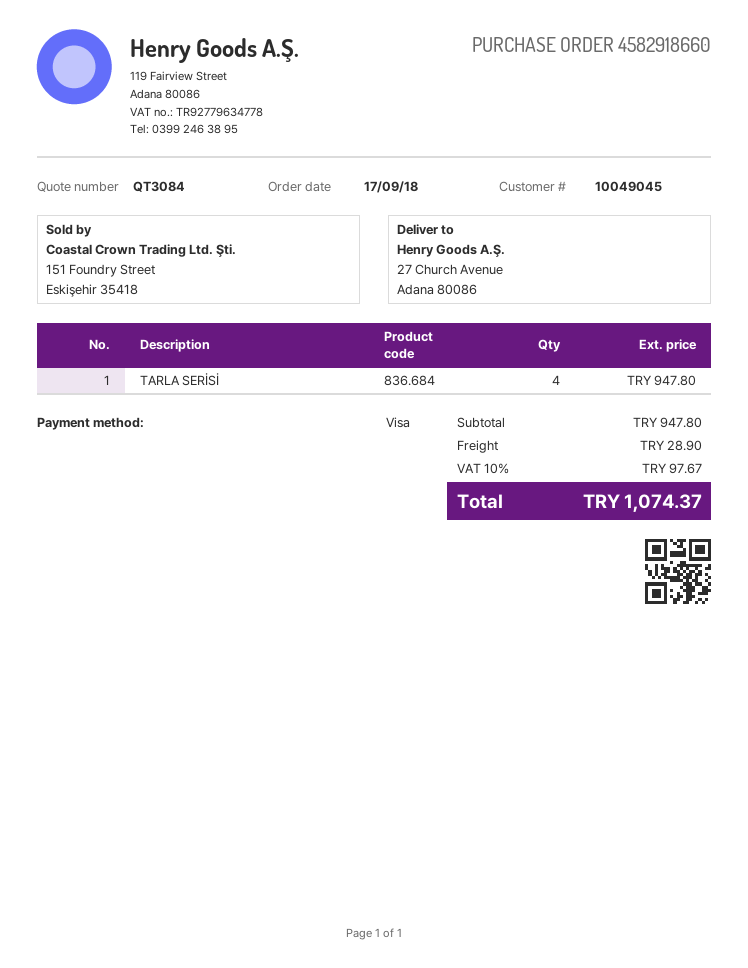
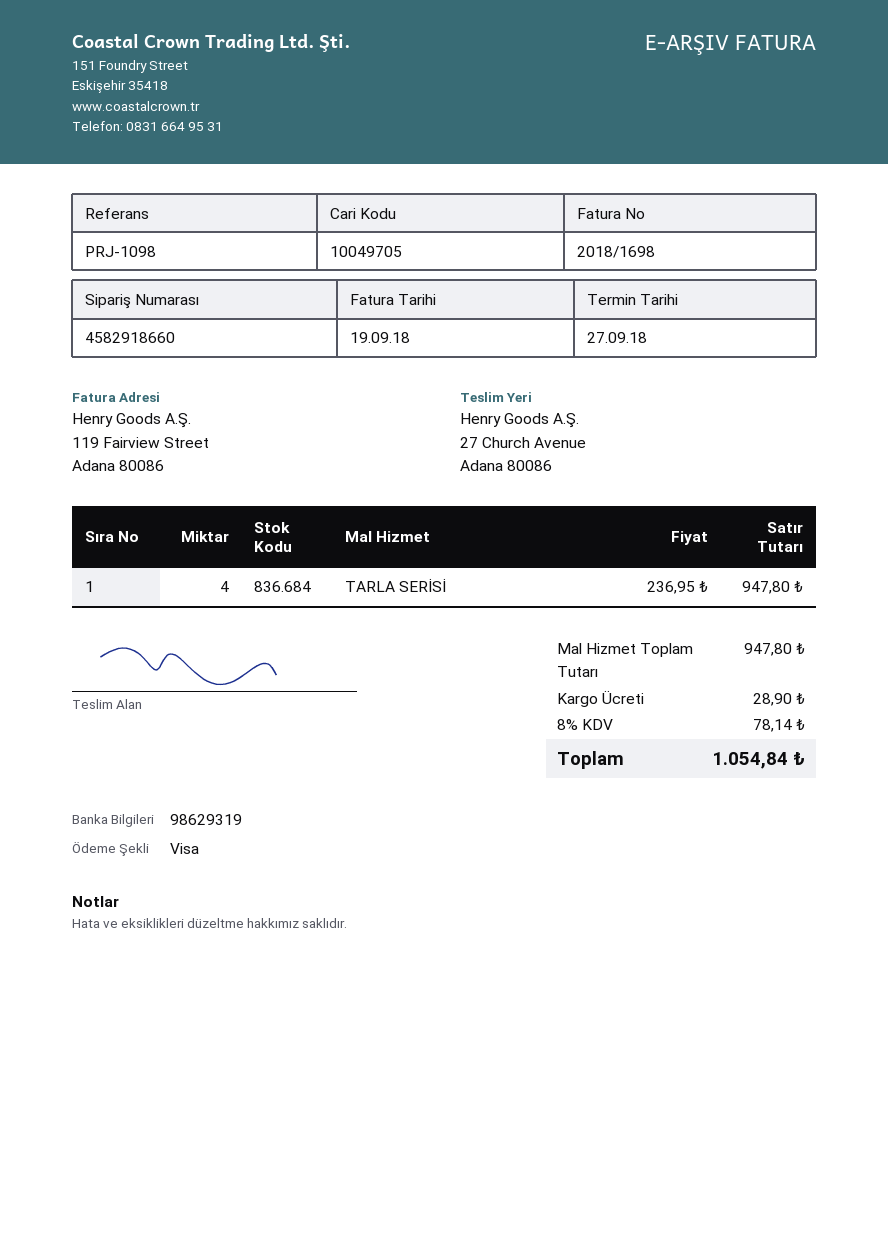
customer number: 10049045 -> 10049705
tax: 10% = 97.67 -> 8% = 78.14
total: 1074.37 -> 1054.84

